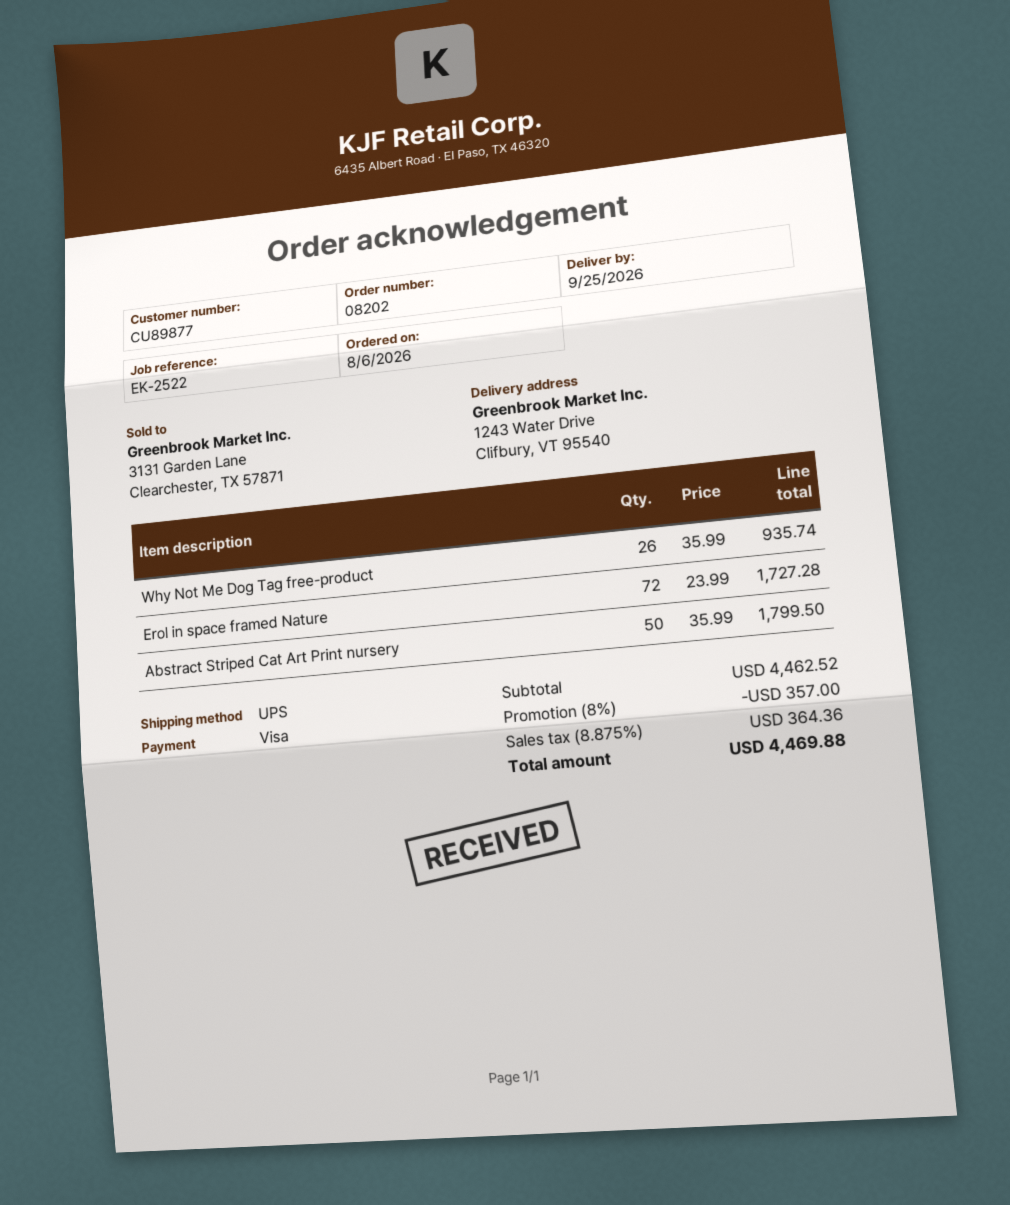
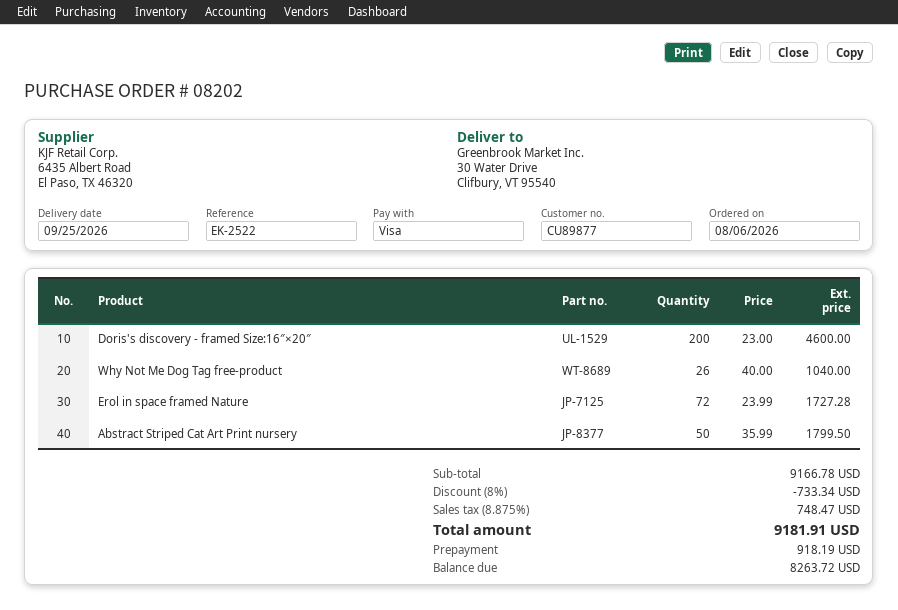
ship to: 1243 Water Drive, Clifbury, VT 95540 -> 30 Water Drive, Clifbury, VT 95540
Why Not Me Dog Tag free-product: 26 x 35.99 = 935.74 -> 26 x 40.00 = 1040.00
Doris's discovery - framed Size:16″×20″: none -> 200 x 23.00 = 4600.00
subtotal: 4462.52 -> 9166.78
discount: 8% = 357.00 -> 8% = 733.34
tax: 8.875% = 364.36 -> 8.875% = 748.47
total: 4469.88 -> 9181.91

